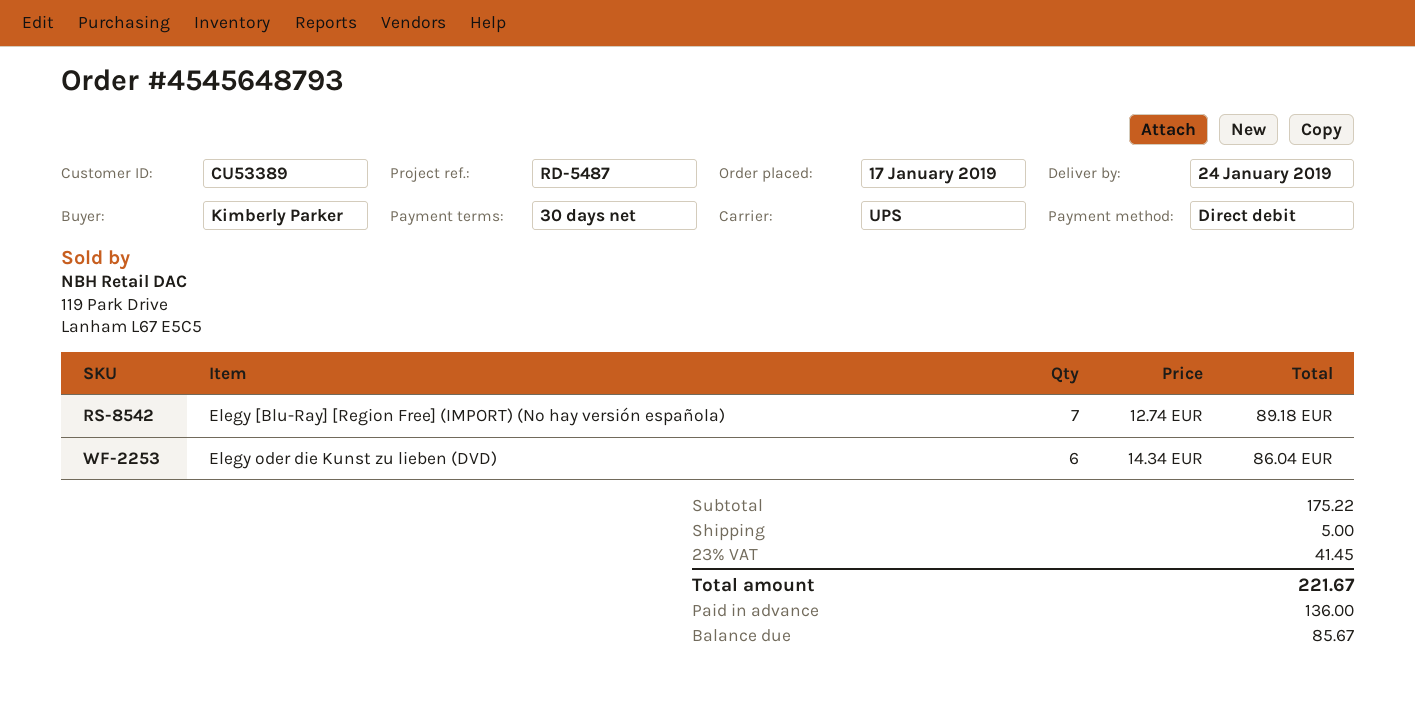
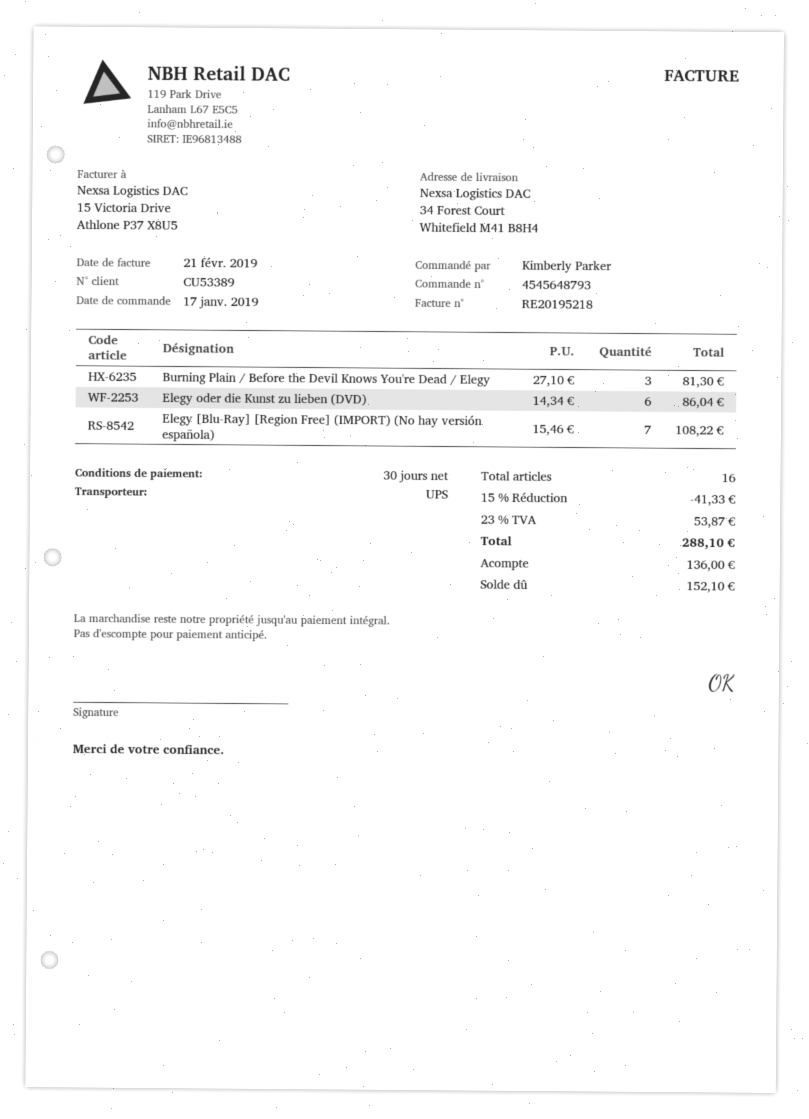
Elegy [Blu-Ray] [Region Free] (IMPORT) (No hay versión española): 7 x 12.74 = 89.18 -> 7 x 15.46 = 108.22
Burning Plain / Before the Devil Knows You're Dead / Elegy: none -> 3 x 27.10 = 81.30
discount: none -> 15% = 41.33
shipping: 5.00 -> none
tax: 23% = 41.45 -> 23% = 53.87
total: 221.67 -> 288.10
balance: 85.67 -> 152.10

